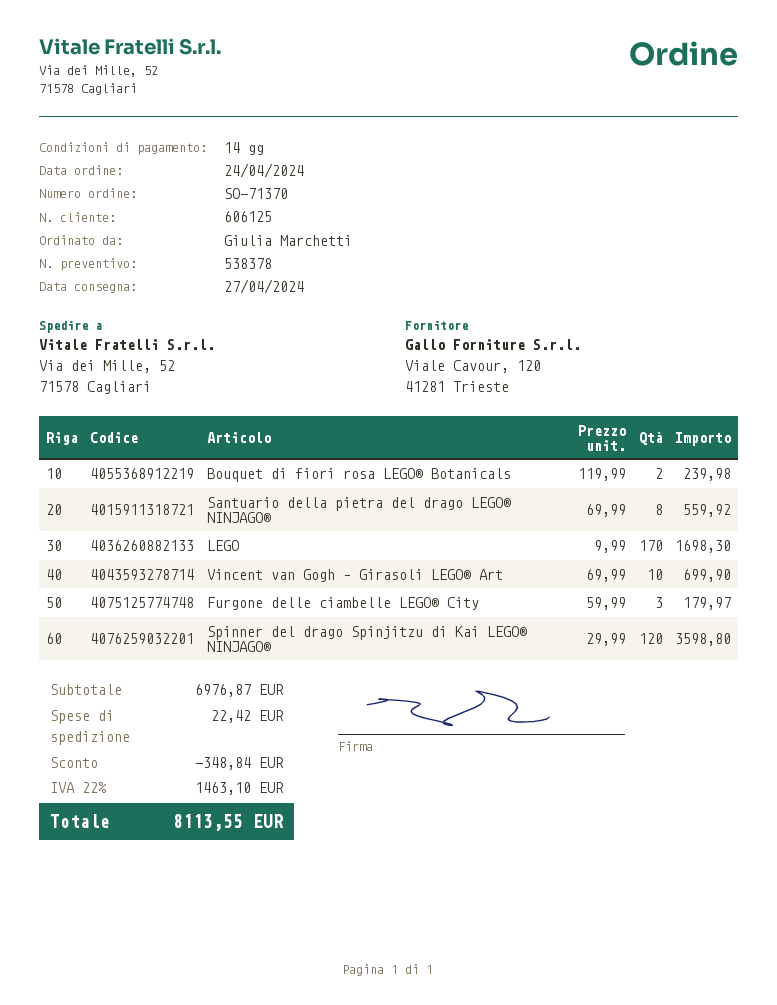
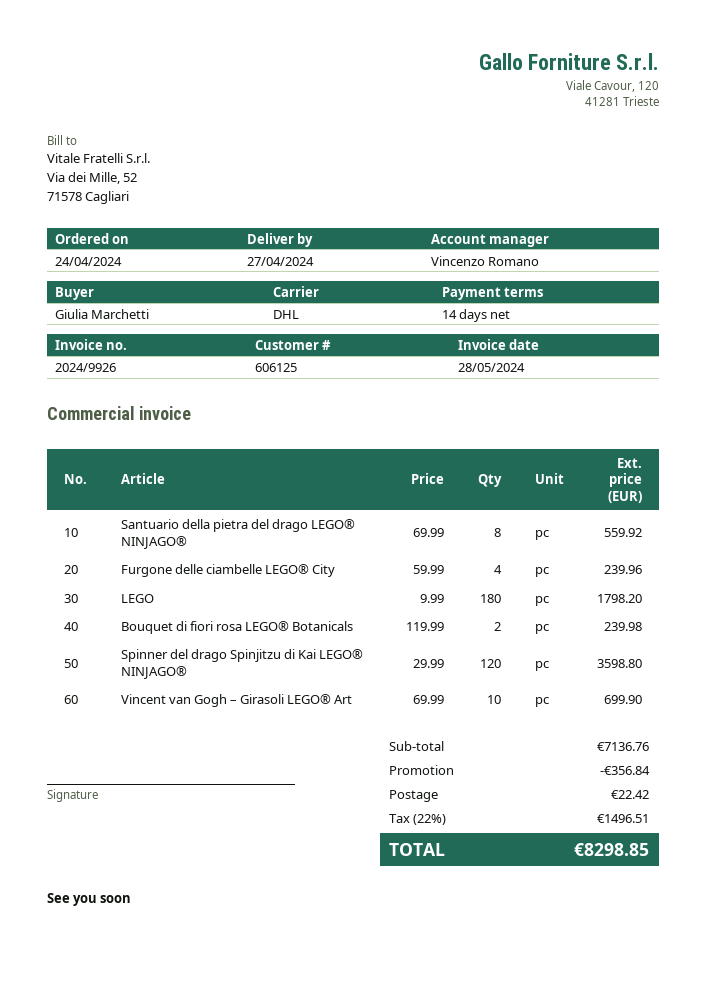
LEGO: 170 x 9.99 = 1698.30 -> 180 x 9.99 = 1798.20
Furgone delle ciambelle LEGO® City: 3 x 59.99 = 179.97 -> 4 x 59.99 = 239.96
subtotal: 6976.87 -> 7136.76
discount: 348.84 -> 356.84
tax: 22% = 1463.10 -> 22% = 1496.51
total: 8113.55 -> 8298.85

